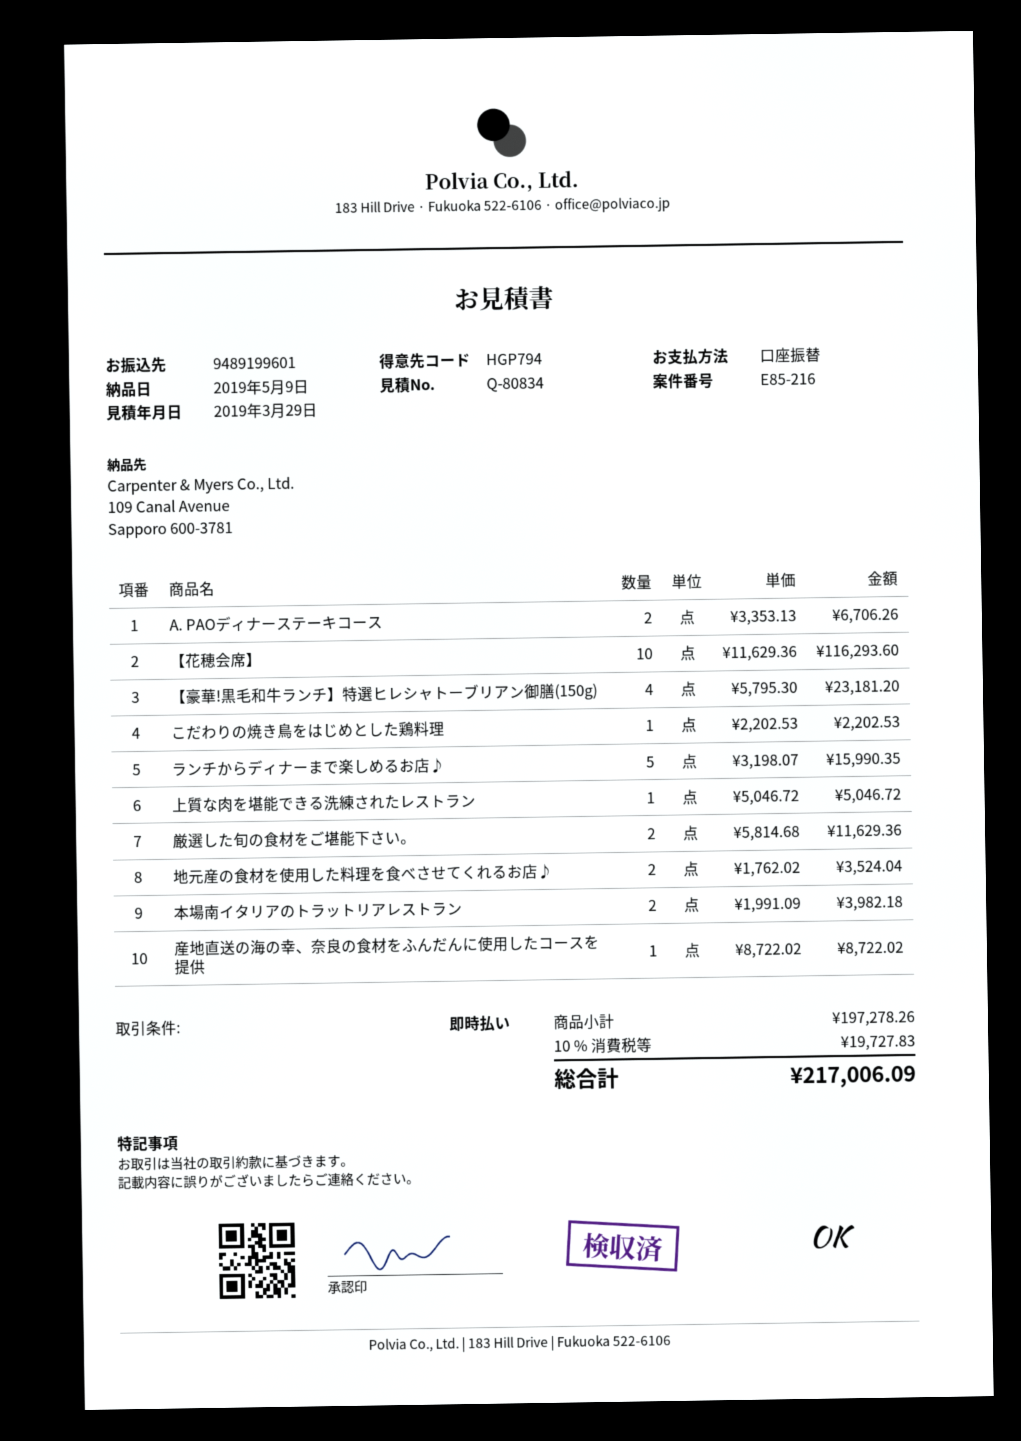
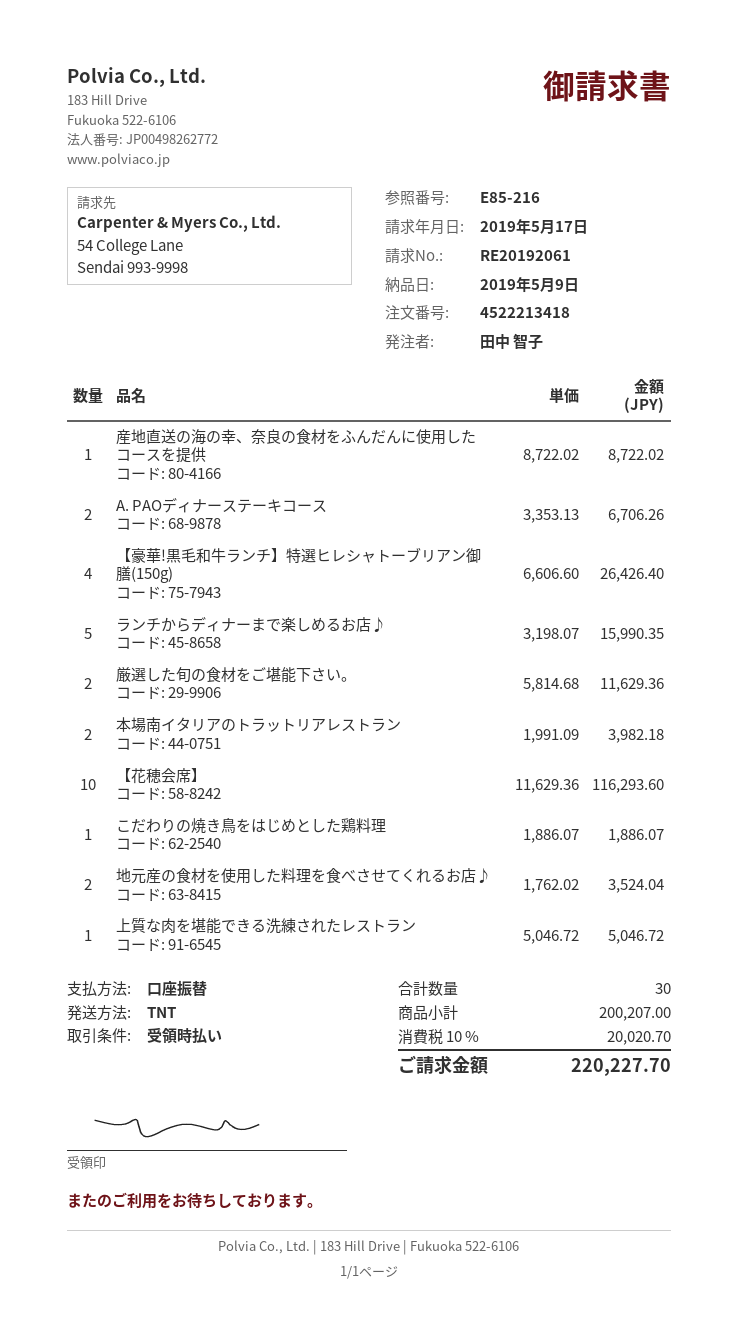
【豪華!黒毛和牛ランチ】特選ヒレシャトーブリアン御膳(150g): 4 x 5795.30 = 23181.20 -> 4 x 6606.60 = 26426.40
こだわりの焼き鳥をはじめとした鶏料理: 1 x 2202.53 = 2202.53 -> 1 x 1886.07 = 1886.07
subtotal: 197278.26 -> 200207.00
tax: 10% = 19727.83 -> 10% = 20020.70
total: 217006.09 -> 220227.70

